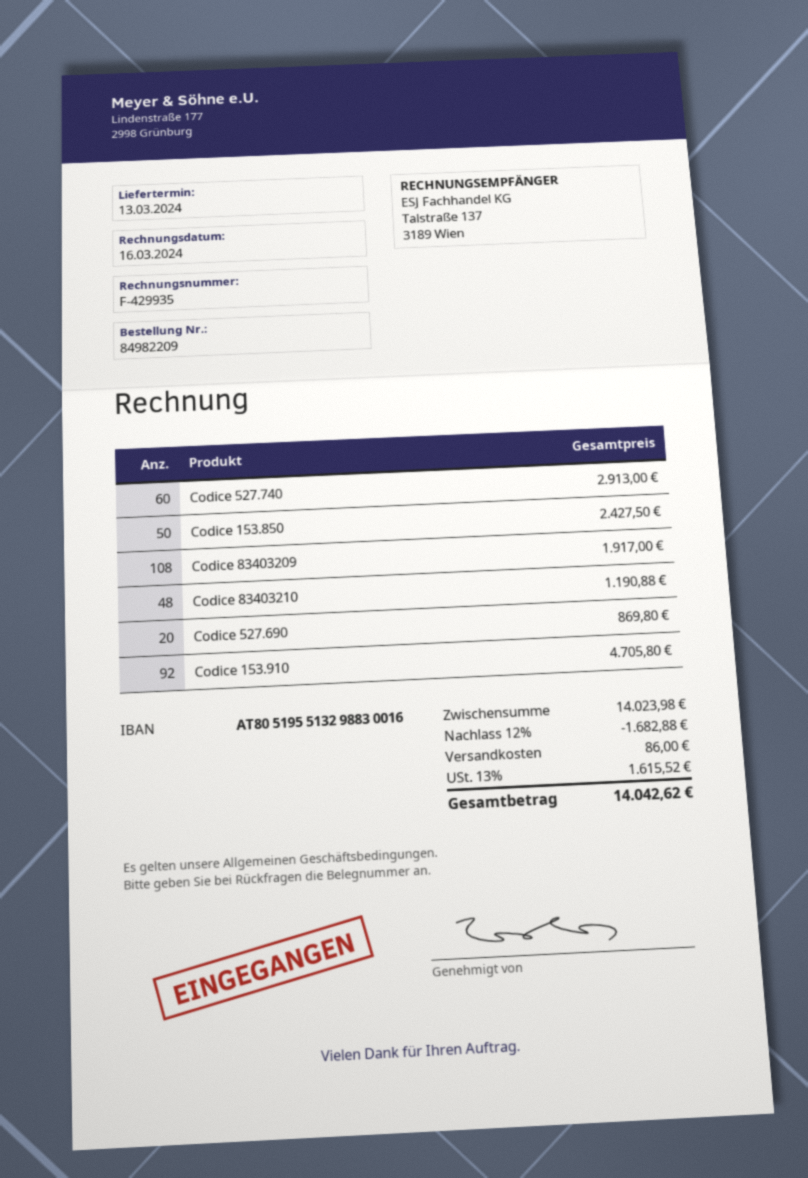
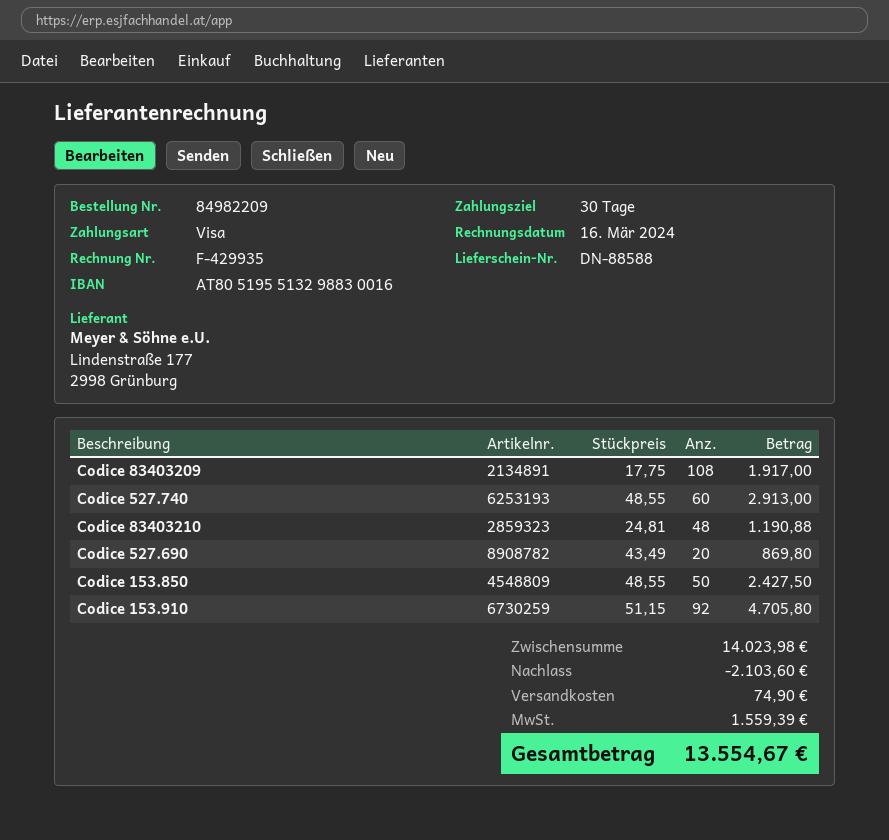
discount: 1682.88 -> 2103.60
shipping: 86.00 -> 74.90
tax: 1615.52 -> 1559.39
total: 14042.62 -> 13554.67

